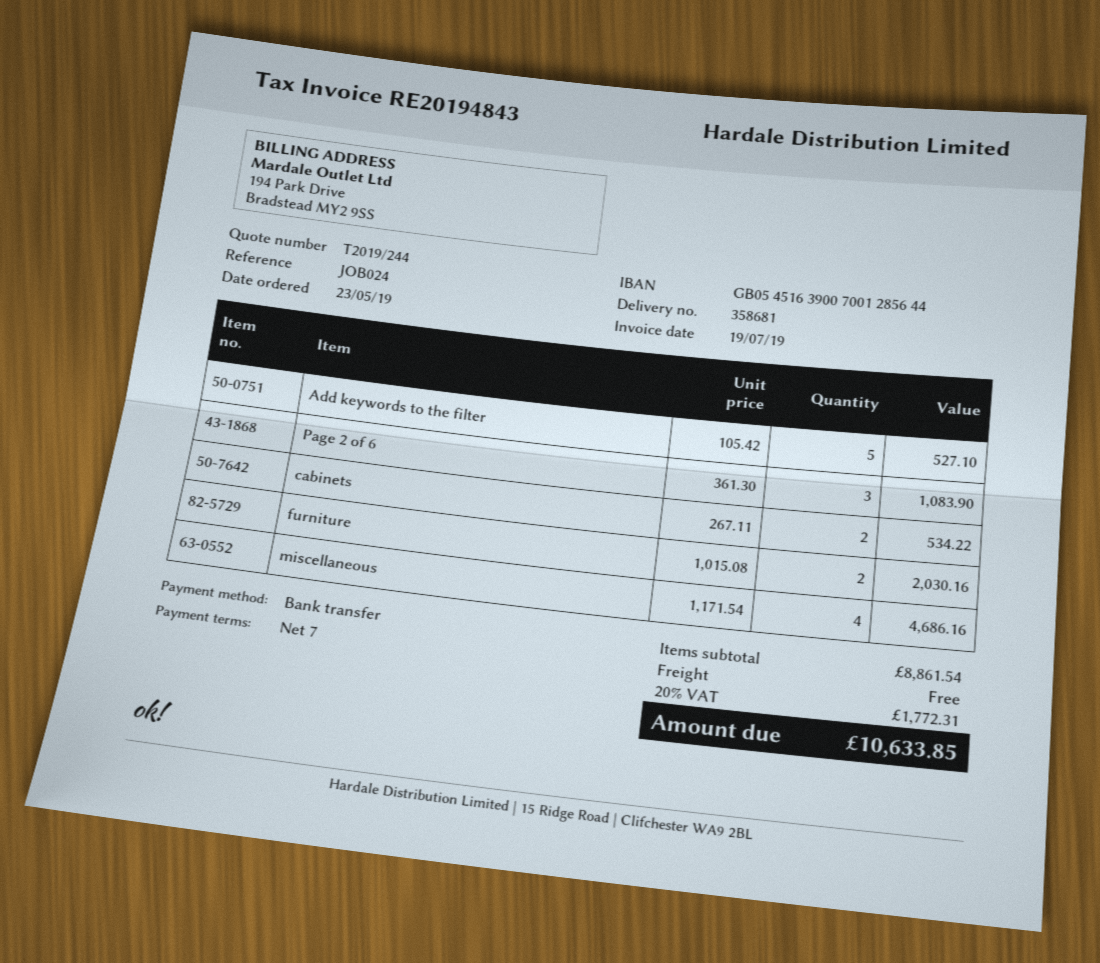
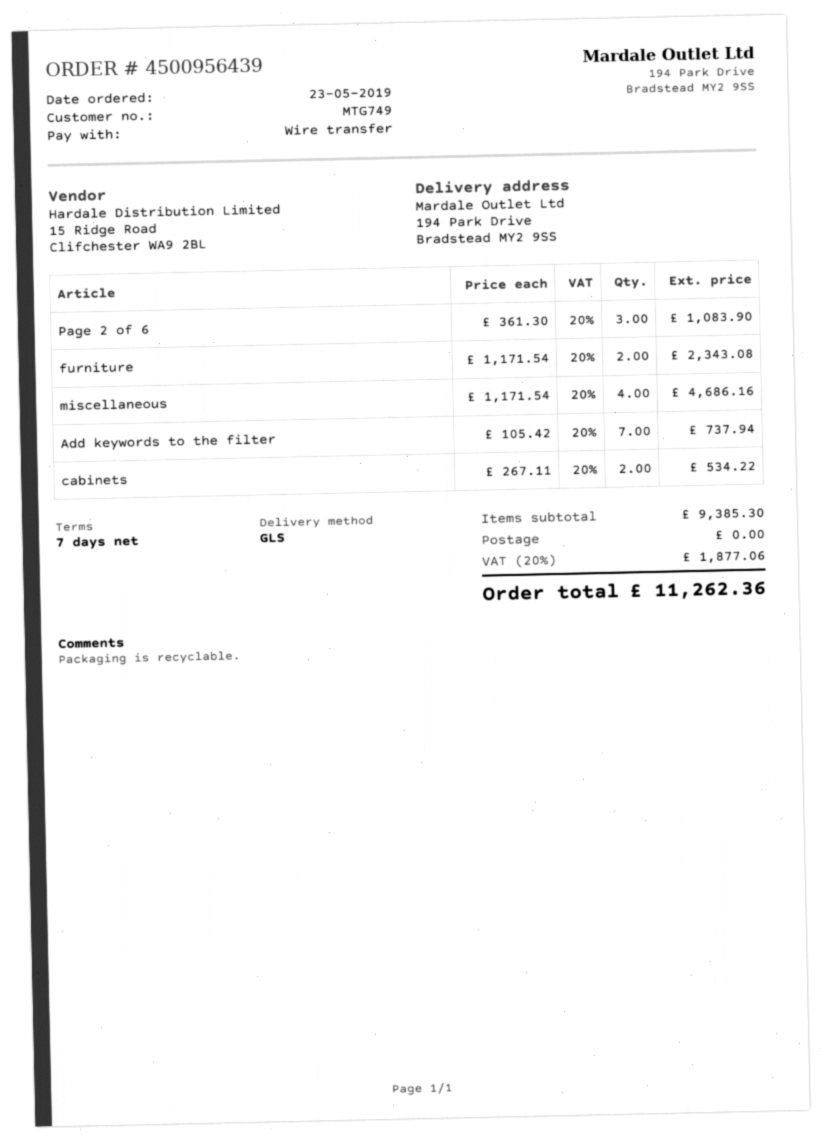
Add keywords to the filter: 5 x 105.42 = 527.10 -> 7 x 105.42 = 737.94
furniture: 2 x 1015.08 = 2030.16 -> 2 x 1171.54 = 2343.08
subtotal: 8861.54 -> 9385.30
tax: 20% = 1772.31 -> 20% = 1877.06
total: 10633.85 -> 11262.36

